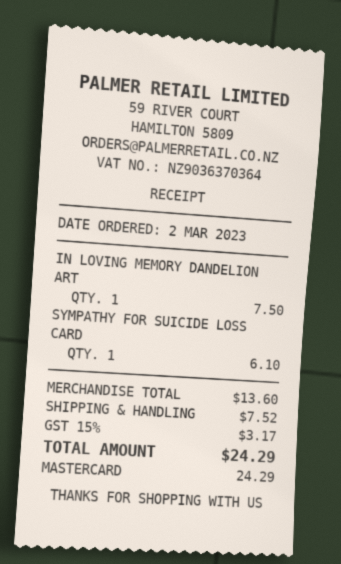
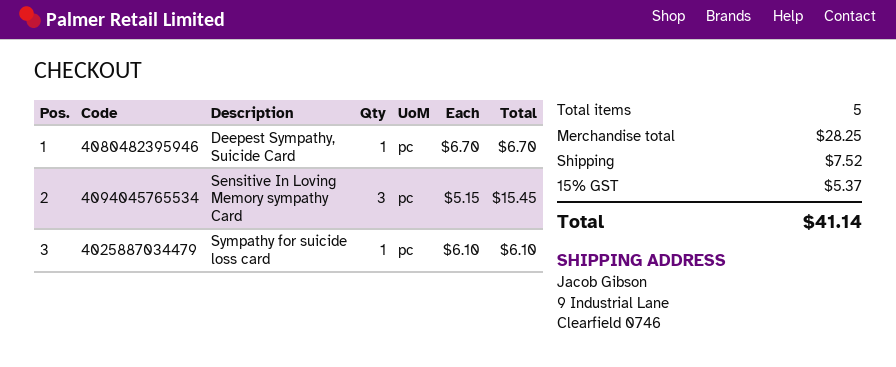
IN LOVING MEMORY DANDELION ART: 1 for 7.50 -> none
Deepest Sympathy, Suicide Card: none -> 1 for 6.70
Sensitive In Loving Memory sympathy Card: none -> 3 for 15.45
subtotal: 13.60 -> 28.25
tax: 15% = 3.17 -> 15% = 5.37
total: 24.29 -> 41.14

